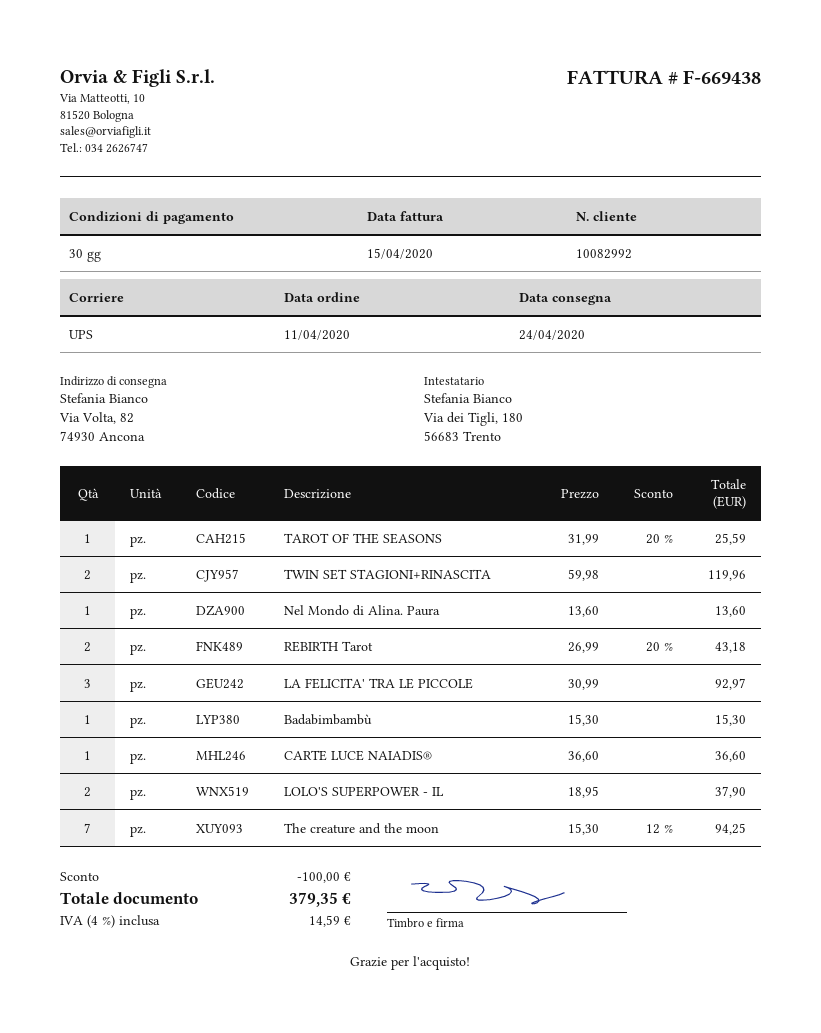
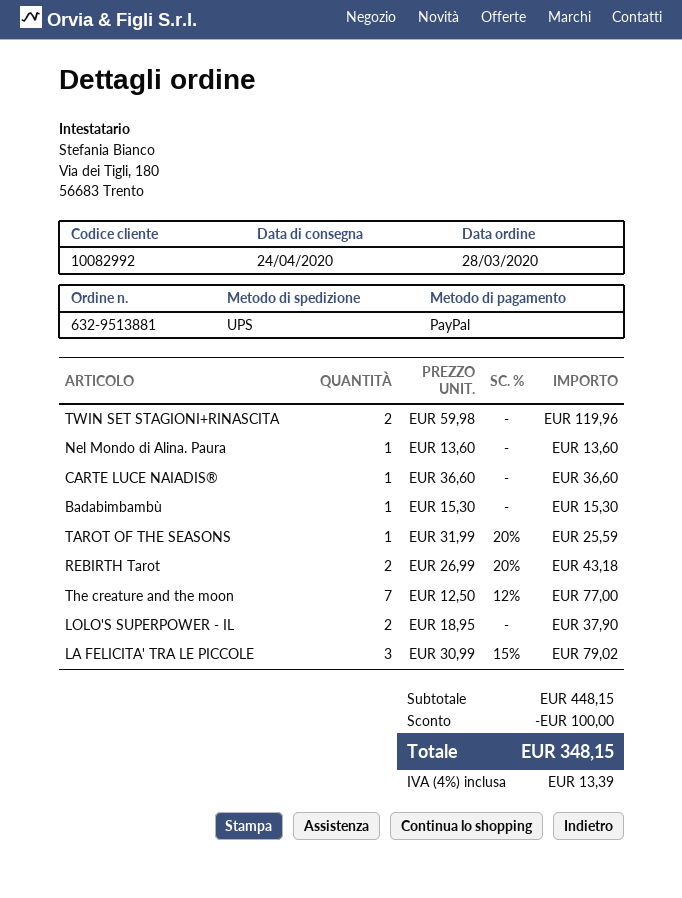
order date: 2020-04-11 -> 2020-03-28
LA FELICITA' TRA LE PICCOLE: 3 x 30.99 = 92.97 -> 3 x 30.99 - 15% = 79.02
The creature and the moon: 7 x 15.30 - 12% = 94.25 -> 7 x 12.50 - 12% = 77.00
tax: 4% = 14.59 -> 4% = 13.39
total: 379.35 -> 348.15

